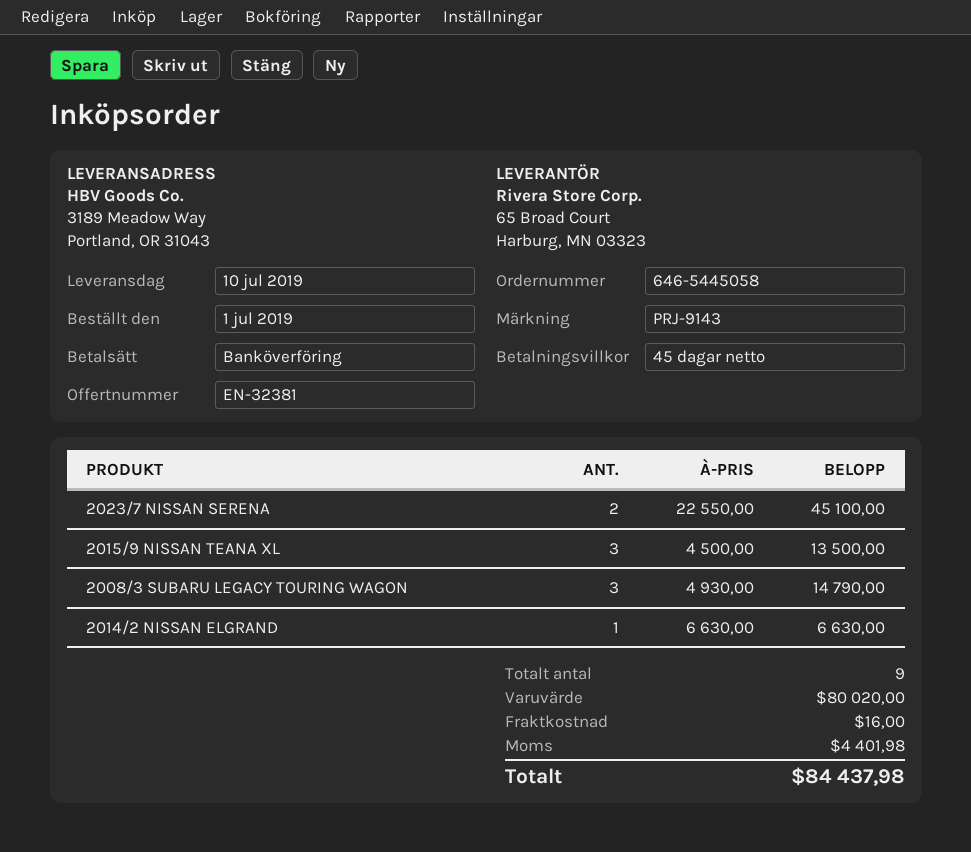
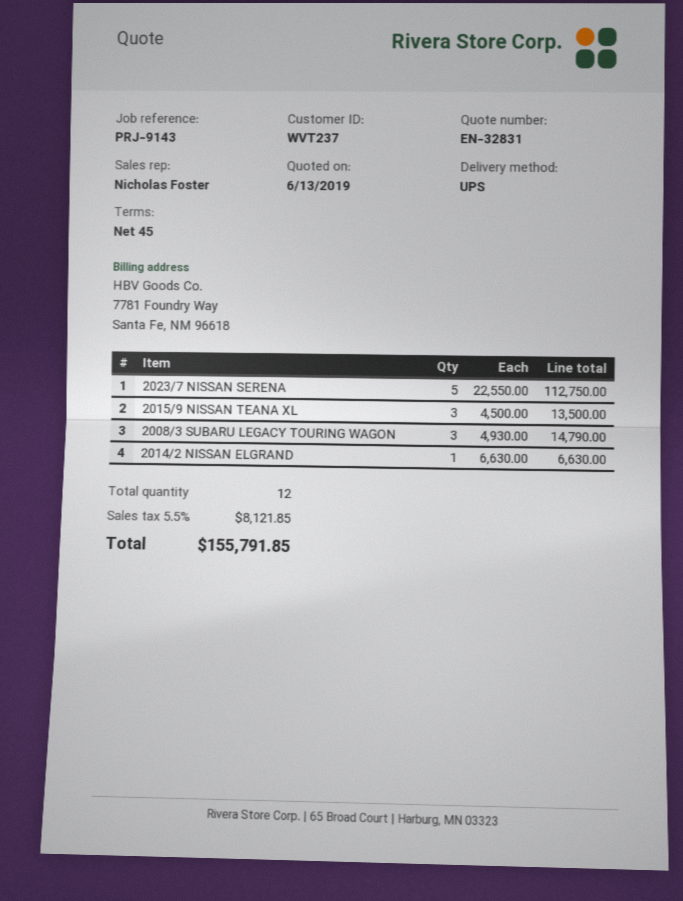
quote number: EN-32381 -> EN-32831
2023/7 NISSAN SERENA: 2 x 22550.00 = 45100.00 -> 5 x 22550.00 = 112750.00
total quantity: 9 -> 12
shipping: 16.00 -> none
tax: 4401.98 -> 8121.85
total: 84437.98 -> 155791.85

